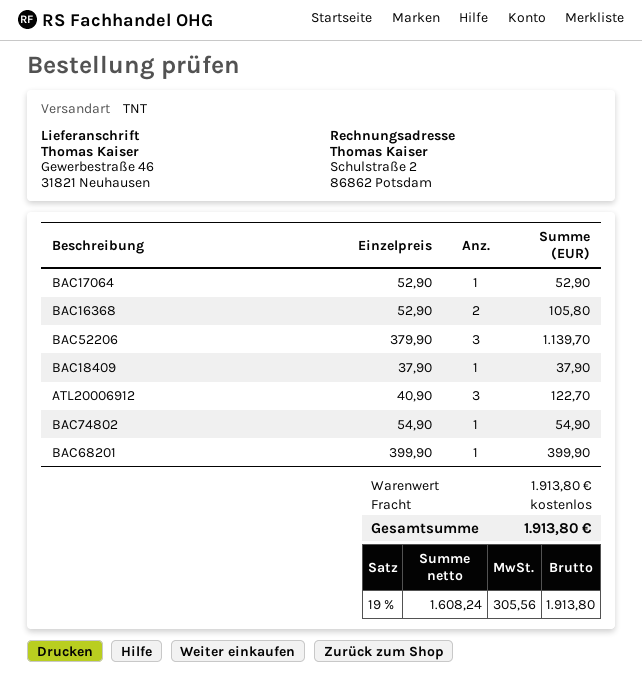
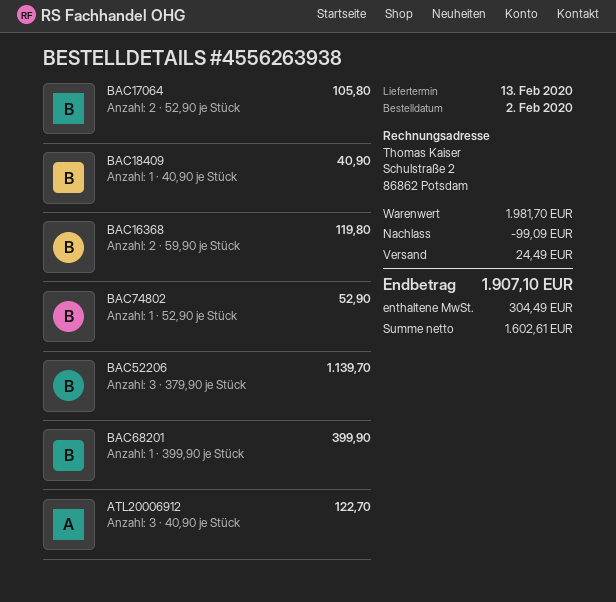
BAC17064: 1 x 52.90 = 52.90 -> 2 x 52.90 = 105.80
BAC16368: 2 x 52.90 = 105.80 -> 2 x 59.90 = 119.80
BAC18409: 1 x 37.90 = 37.90 -> 1 x 40.90 = 40.90
BAC74802: 1 x 54.90 = 54.90 -> 1 x 52.90 = 52.90
subtotal: 1913.80 -> 1981.70
discount: none -> 99.09
shipping: 0.00 -> 24.49
net: 1608.24 -> 1602.61
tax: 305.56 -> 304.49
total: 1913.80 -> 1907.10

